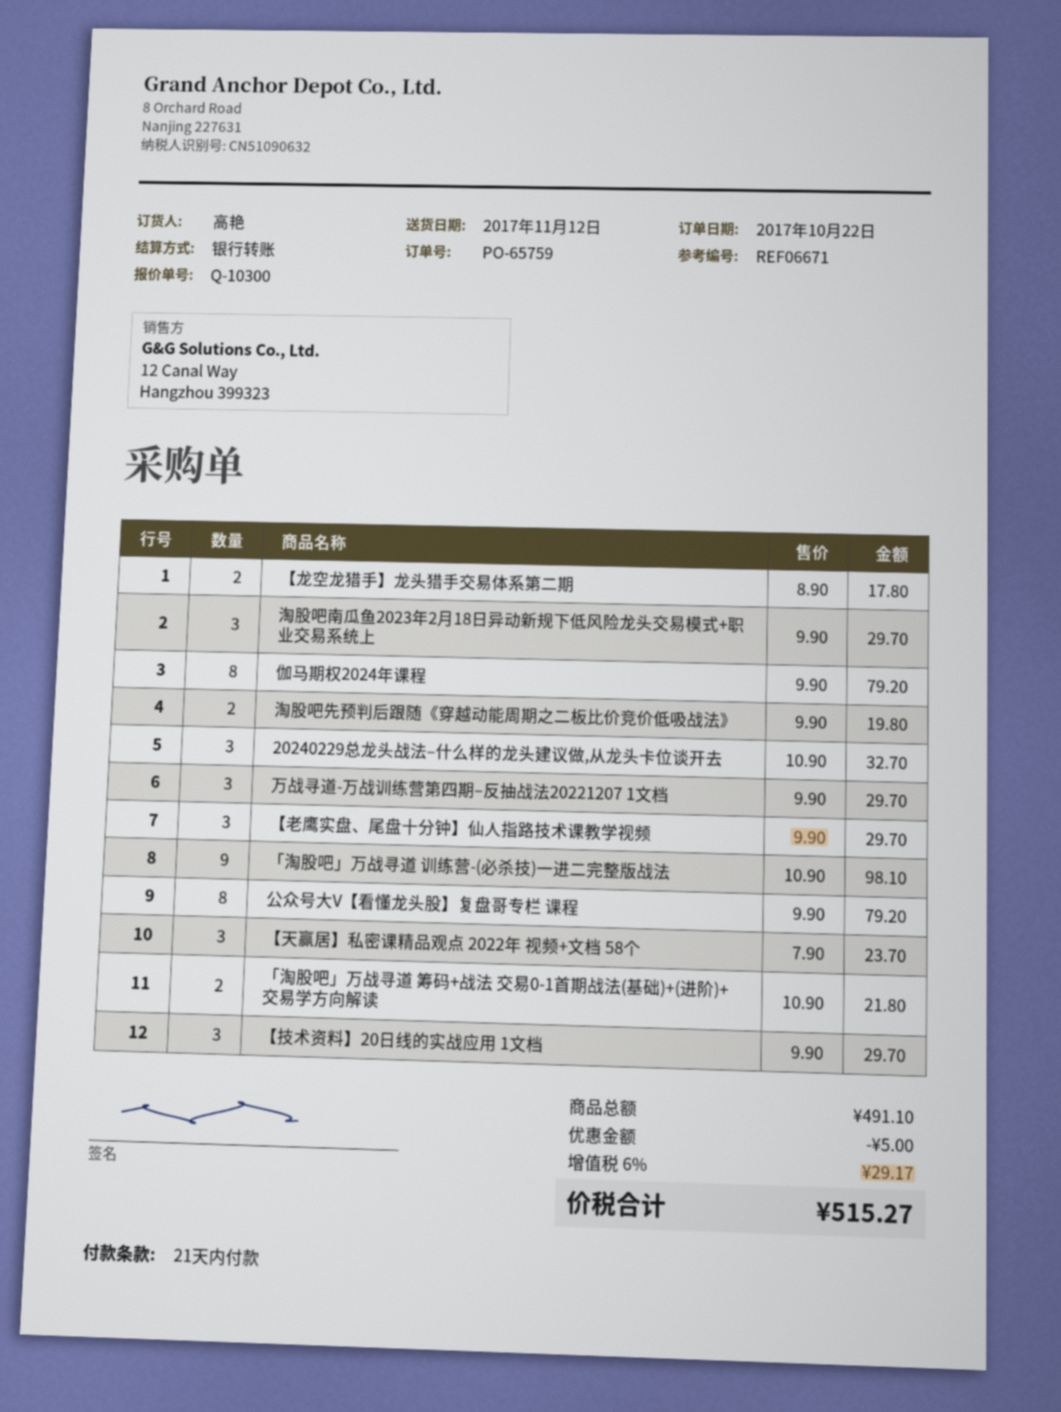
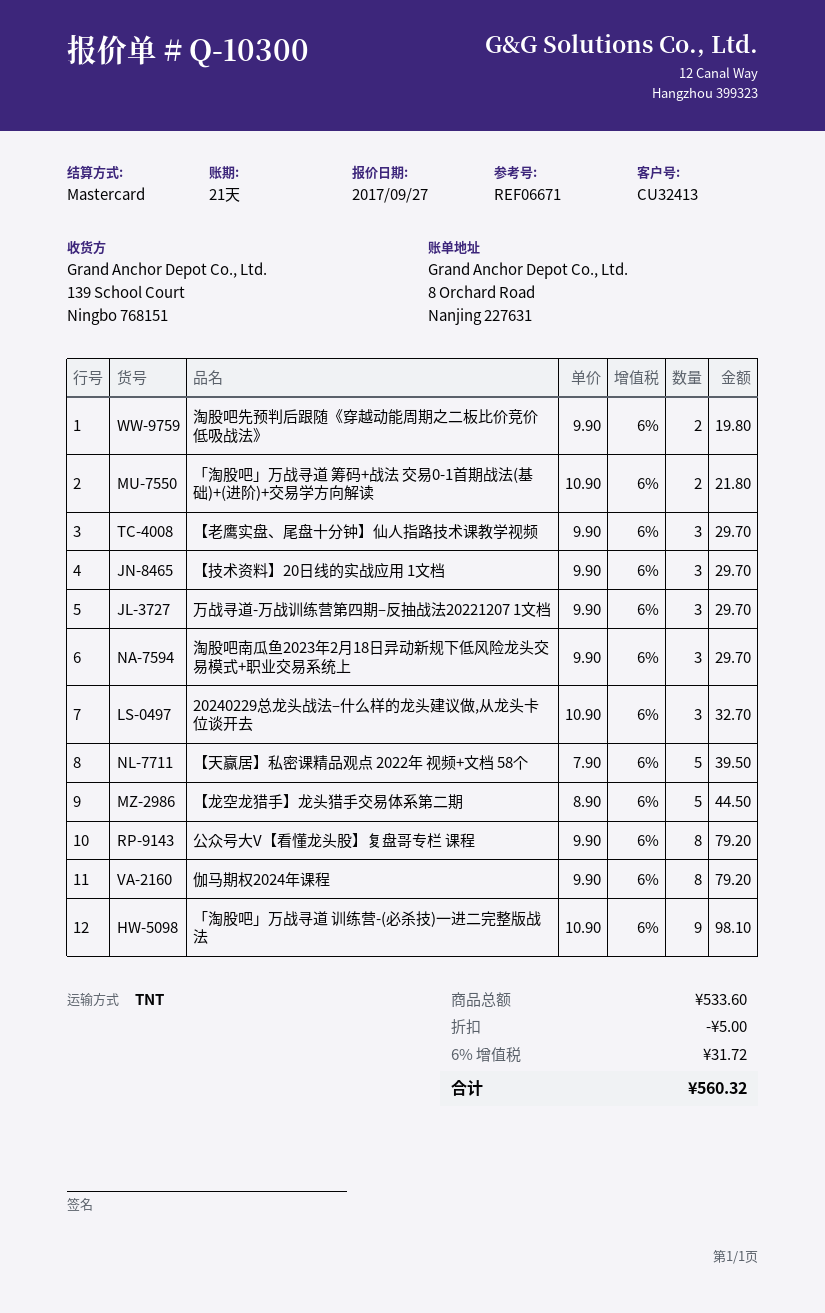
payment method: bank transfer -> Mastercard
【龙空龙猎手】龙头猎手交易体系第二期: 2 x 8.90 = 17.80 -> 5 x 8.90 = 44.50
【天赢居】私密课精品观点 2022年 视频+文档 58个: 3 x 7.90 = 23.70 -> 5 x 7.90 = 39.50
subtotal: 491.10 -> 533.60
tax: 6% = 29.17 -> 6% = 31.72
total: 515.27 -> 560.32

